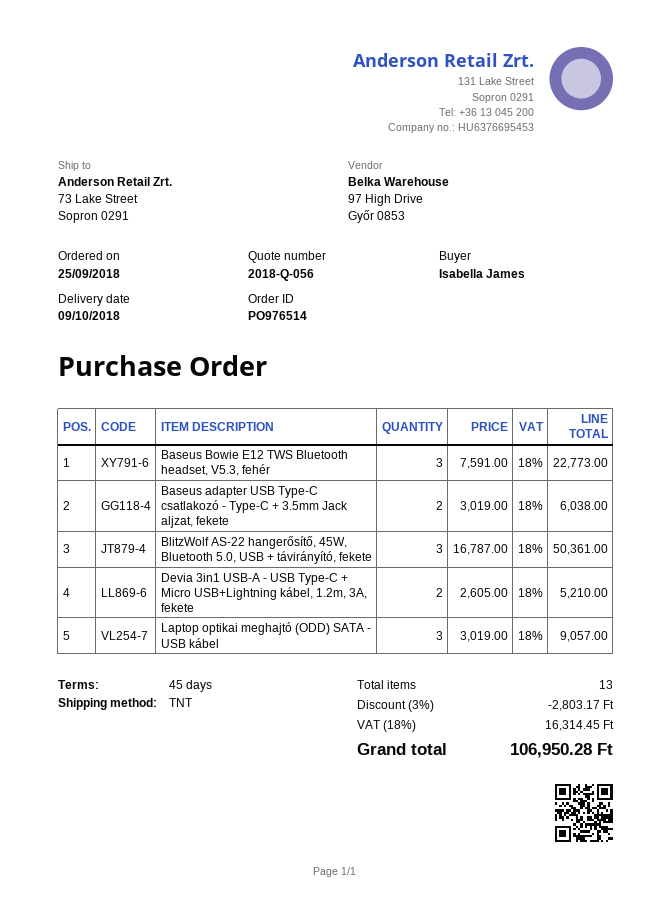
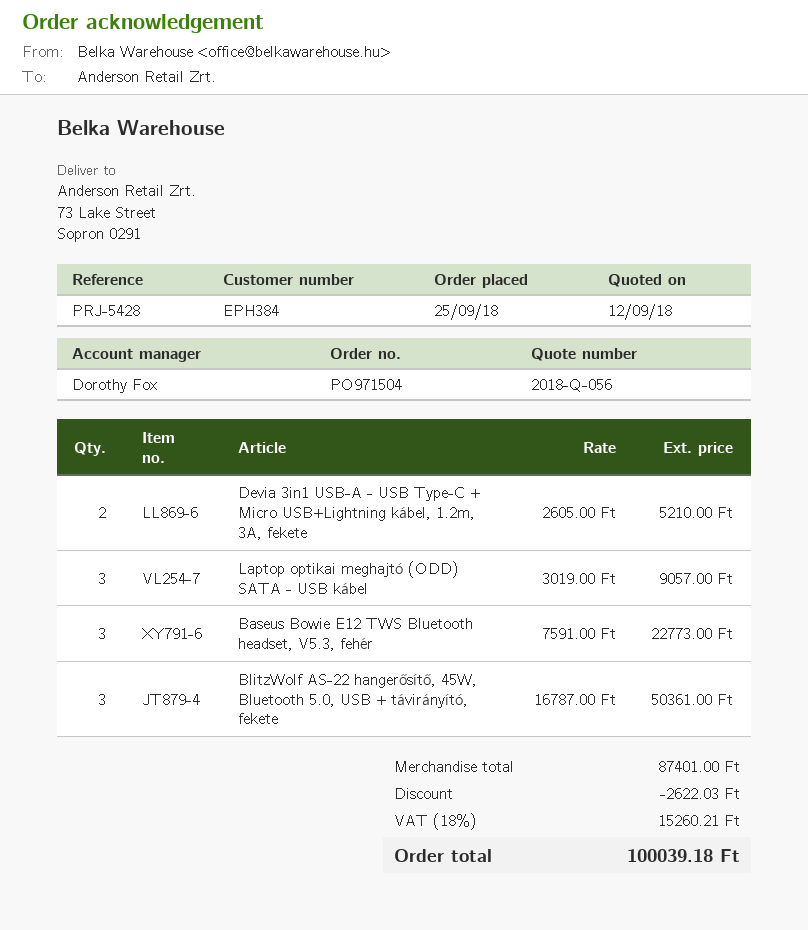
order number: PO976514 -> PO971504
Baseus adapter USB Type-C csatlakozó - Type-C + 3.5mm Jack aljzat, fekete: 2 x 3019.00 = 6038.00 -> none
discount: 2803.17 -> 2622.03
tax: 18% = 16314.45 -> 18% = 15260.21
total: 106950.28 -> 100039.18

